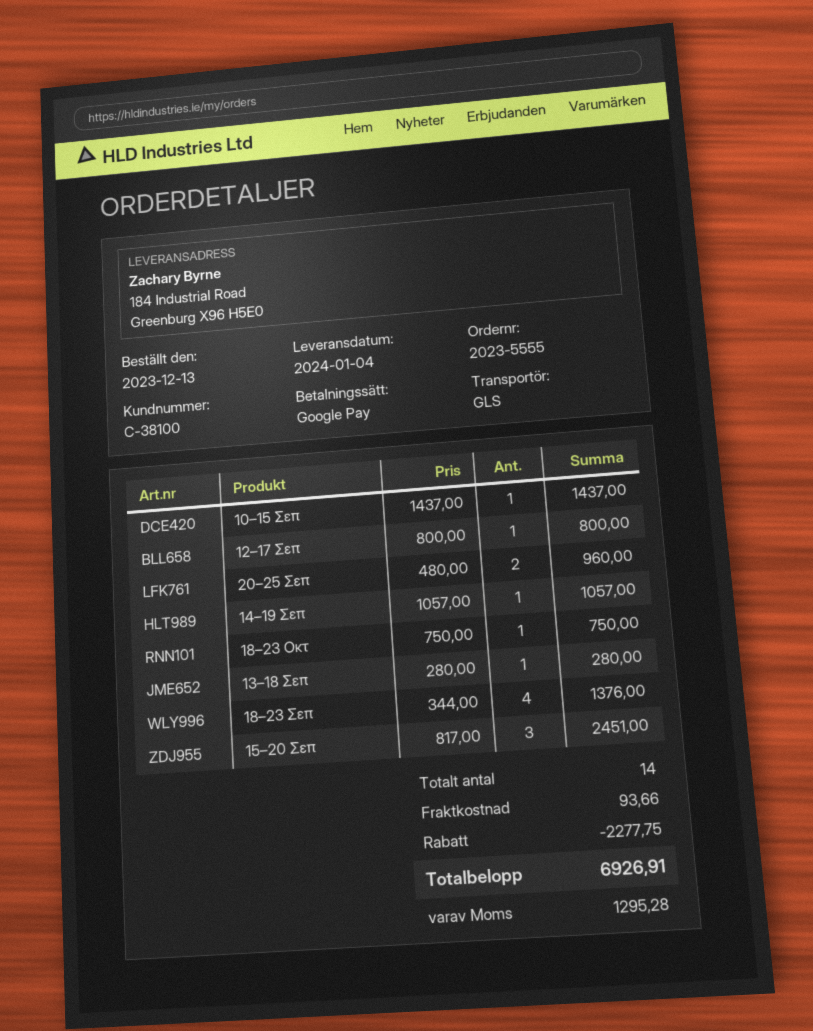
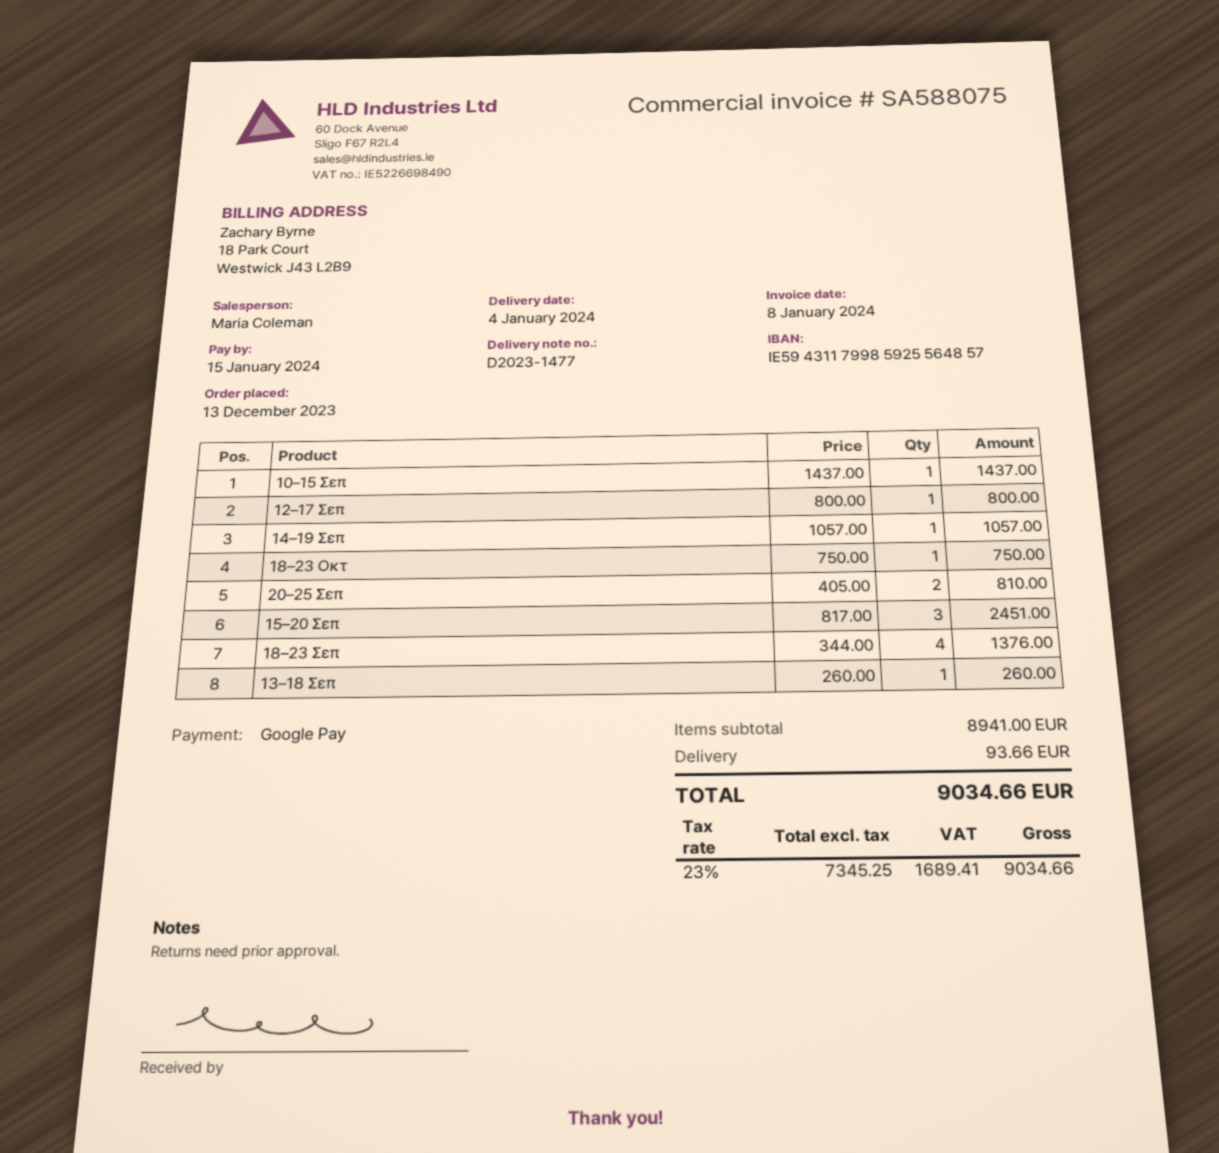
20–25 Σεπ: 2 x 480.00 = 960.00 -> 2 x 405.00 = 810.00
13–18 Σεπ: 1 x 280.00 = 280.00 -> 1 x 260.00 = 260.00
discount: 2277.75 -> none
tax: 1295.28 -> 1689.41
total: 6926.91 -> 9034.66

